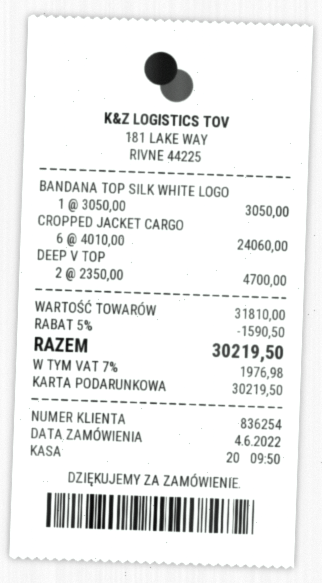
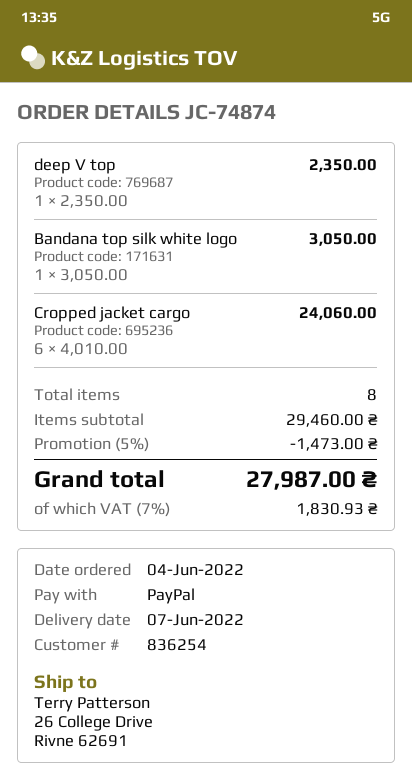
payment method: gift card -> PayPal
DEEP V TOP: 2 x 2350.00 = 4700.00 -> 1 x 2350.00 = 2350.00
subtotal: 31810.00 -> 29460.00
discount: 5% = 1590.50 -> 5% = 1473.00
tax: 7% = 1976.98 -> 7% = 1830.93
total: 30219.50 -> 27987.00

